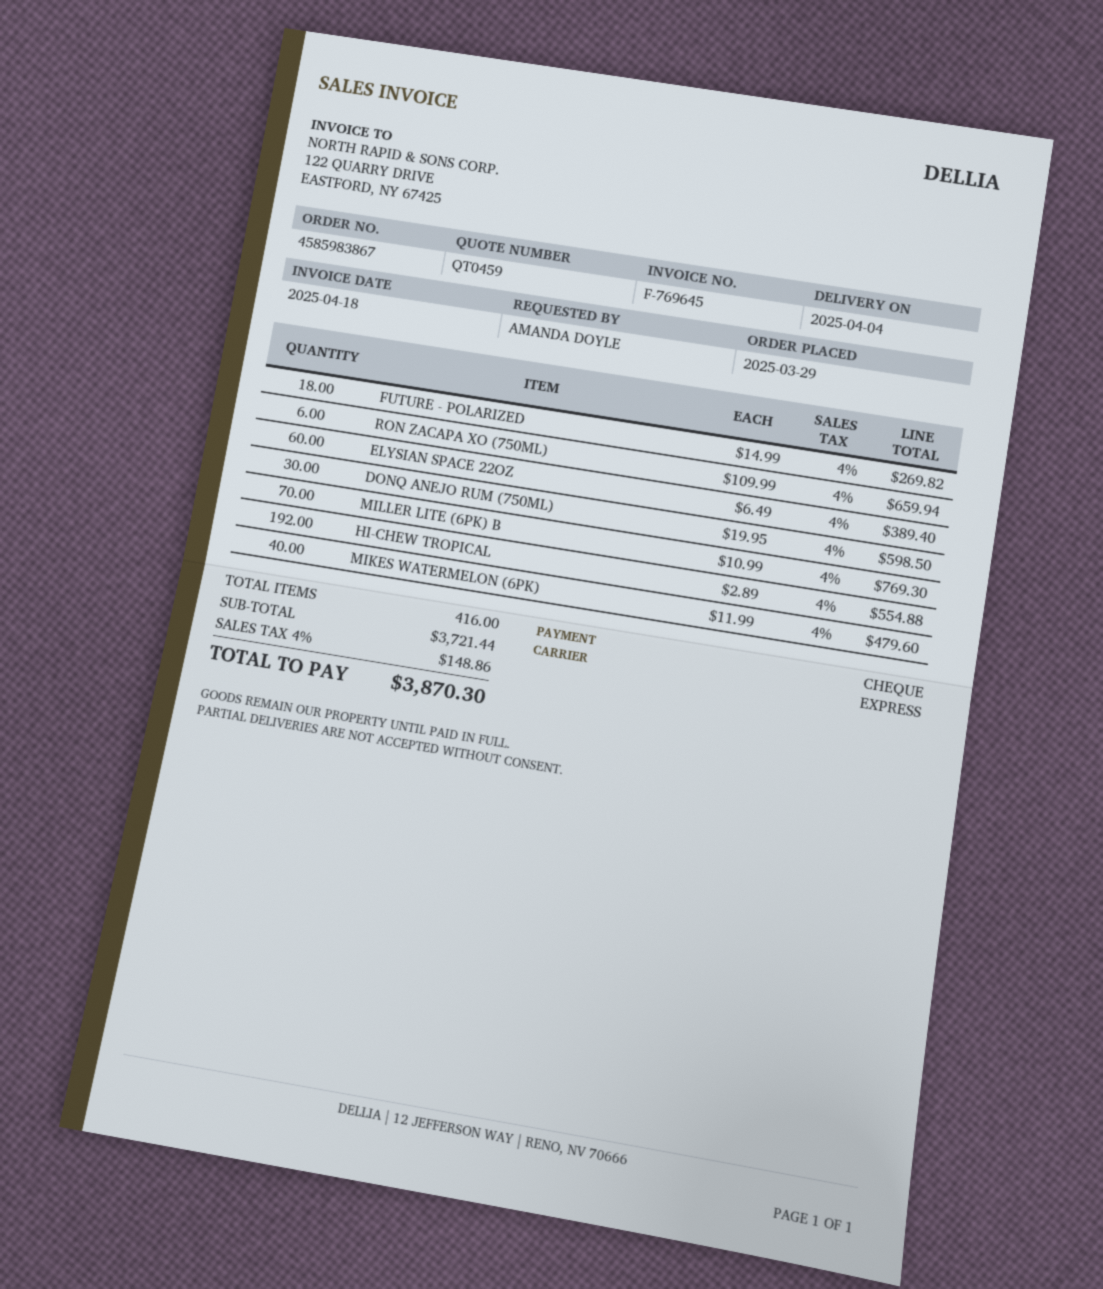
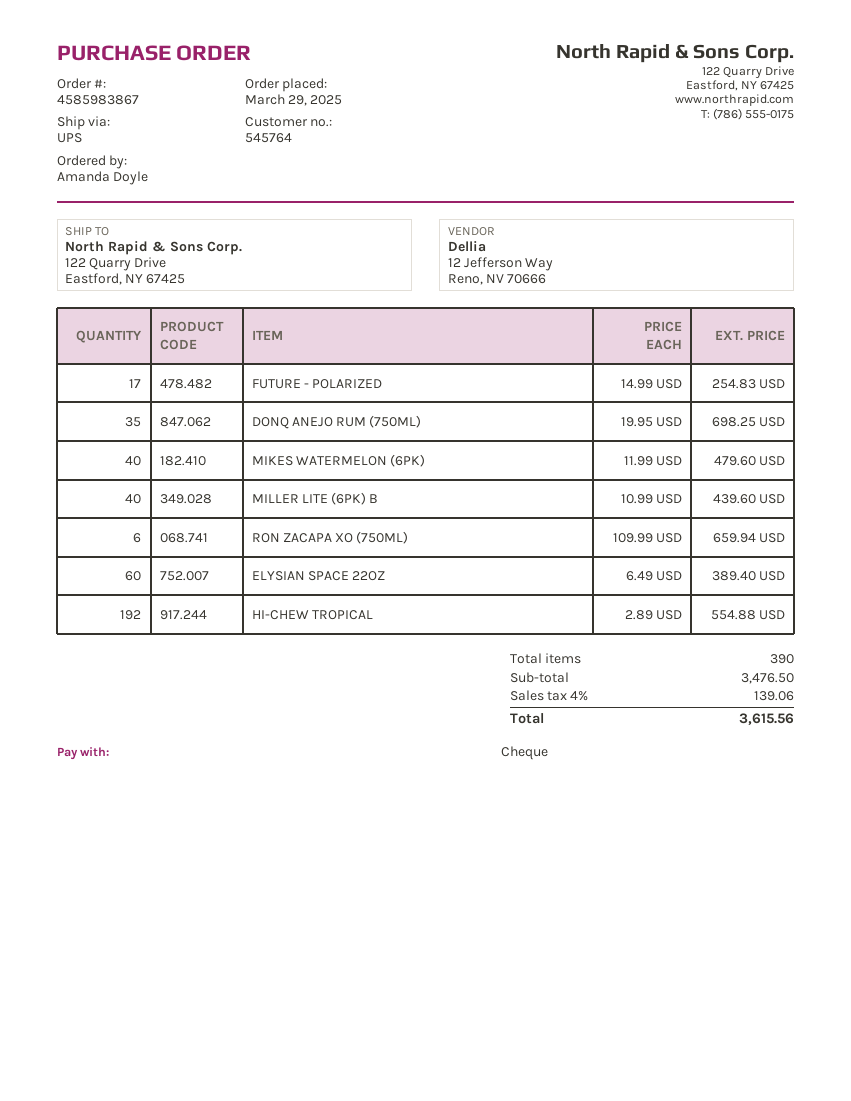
shipping method: express -> UPS
FUTURE - POLARIZED: 18 x 14.99 = 269.82 -> 17 x 14.99 = 254.83
DONQ ANEJO RUM (750ML): 30 x 19.95 = 598.50 -> 35 x 19.95 = 698.25
MILLER LITE (6PK) B: 70 x 10.99 = 769.30 -> 40 x 10.99 = 439.60
total quantity: 416 -> 390
subtotal: 3721.44 -> 3476.50
tax: 4% = 148.86 -> 4% = 139.06
total: 3870.30 -> 3615.56

